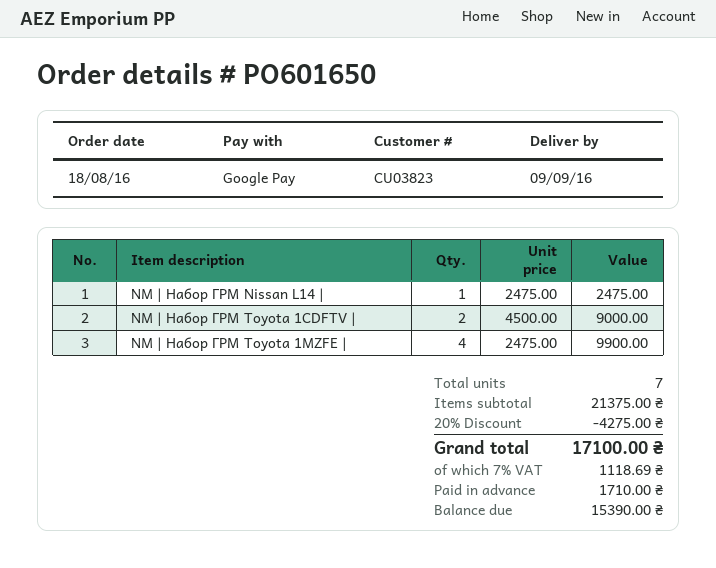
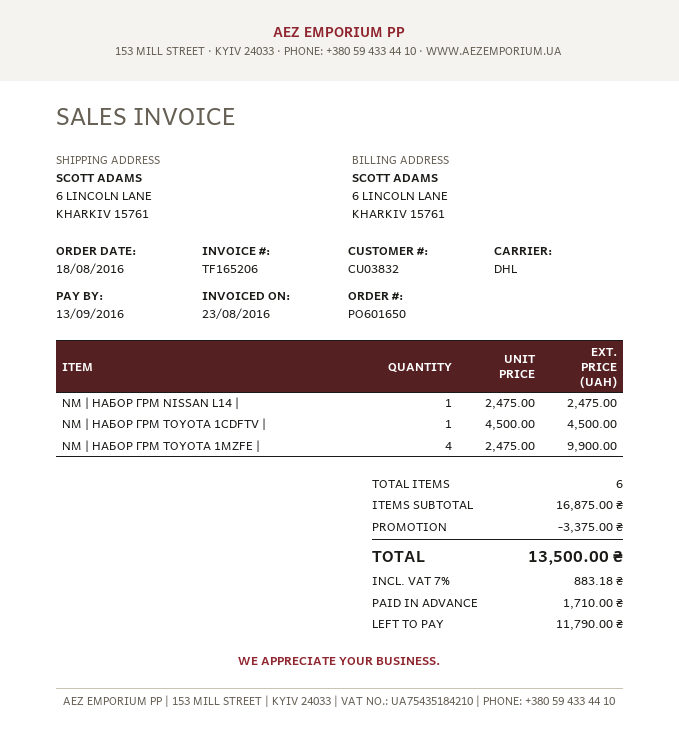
customer number: CU03823 -> CU03832
NM | Набор ГРМ Toyota 1CDFTV |: 2 x 4500.00 = 9000.00 -> 1 x 4500.00 = 4500.00
total quantity: 7 -> 6
subtotal: 21375.00 -> 16875.00
discount: 4275.00 -> 3375.00
tax: 7% = 1118.69 -> 7% = 883.18
total: 17100.00 -> 13500.00
balance: 15390.00 -> 11790.00

